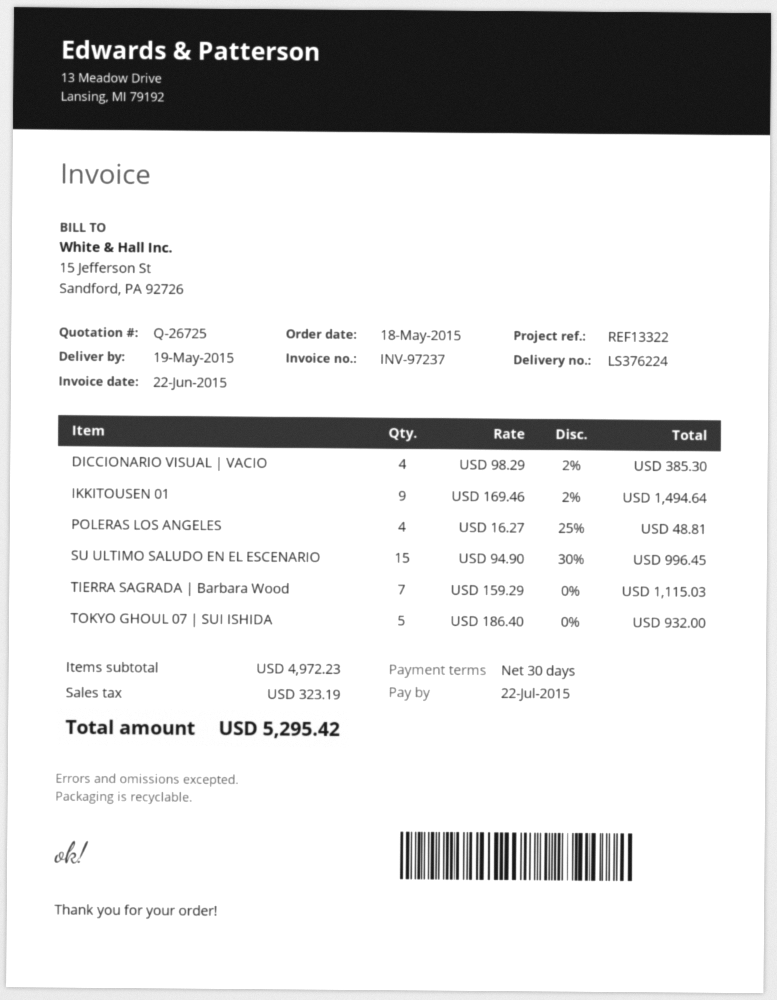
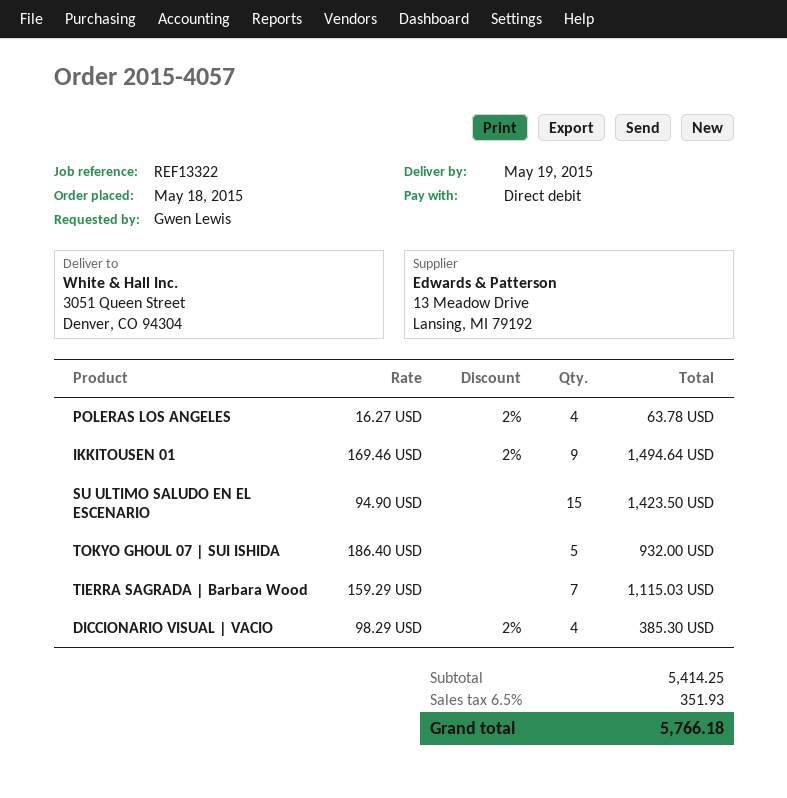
POLERAS LOS ANGELES: 4 x 16.27 - 25% = 48.81 -> 4 x 16.27 - 2% = 63.78
SU ULTIMO SALUDO EN EL ESCENARIO: 15 x 94.90 - 30% = 996.45 -> 15 x 94.90 = 1423.50
subtotal: 4972.23 -> 5414.25
tax: 323.19 -> 351.93
total: 5295.42 -> 5766.18

